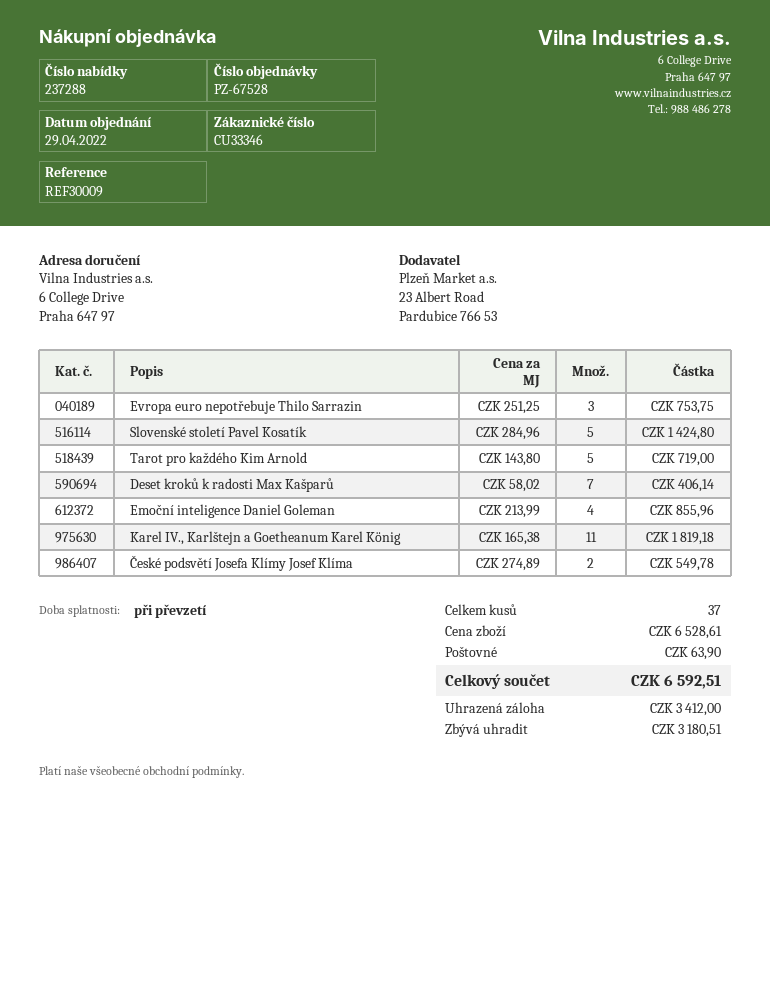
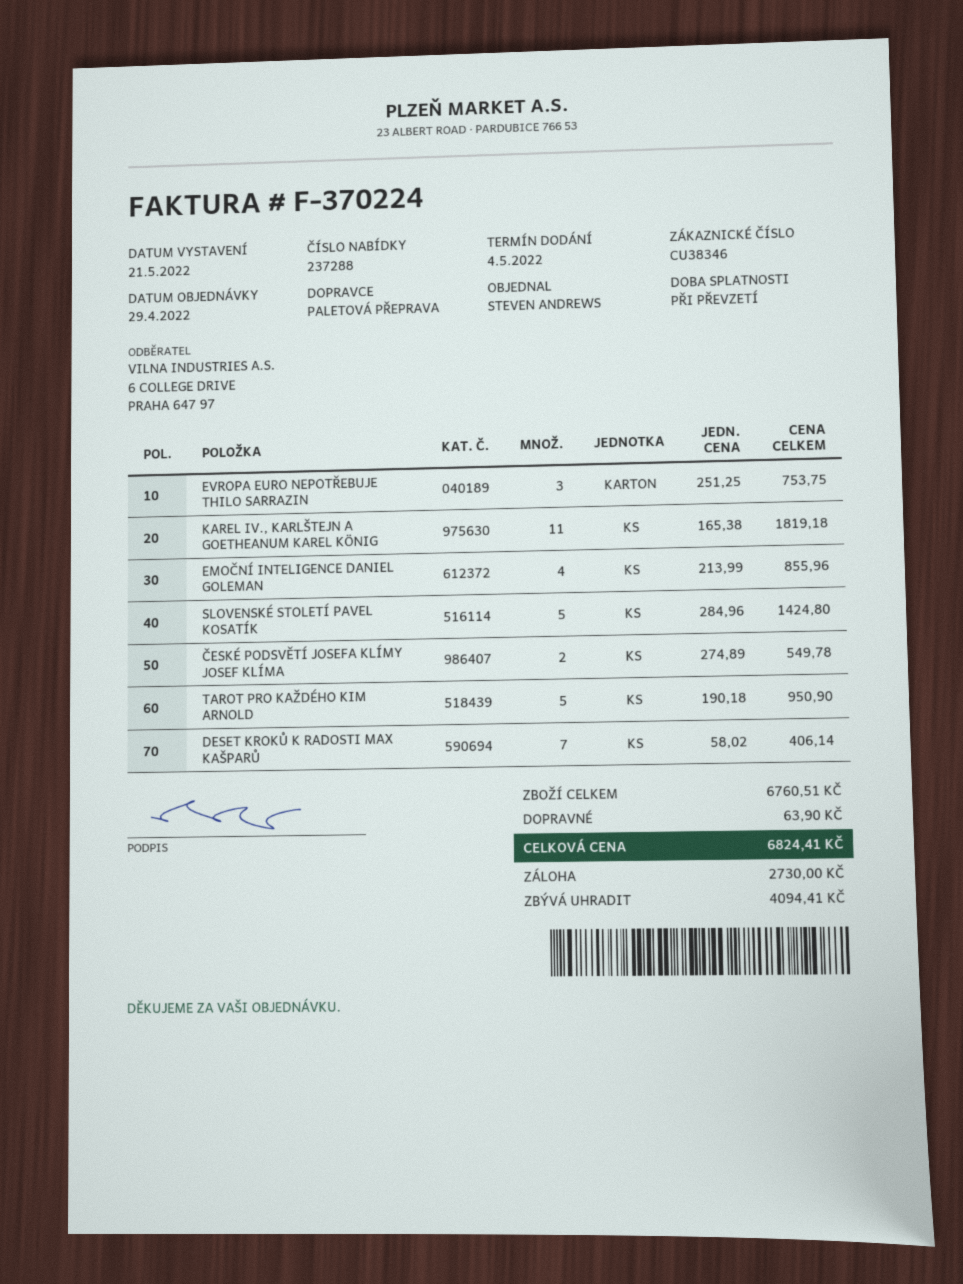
customer number: CU33346 -> CU38346
Tarot pro každého Kim Arnold: 5 x 143.80 = 719.00 -> 5 x 190.18 = 950.90
subtotal: 6528.61 -> 6760.51
total: 6592.51 -> 6824.41
deposit: 3412.00 -> 2730.00
balance: 3180.51 -> 4094.41

